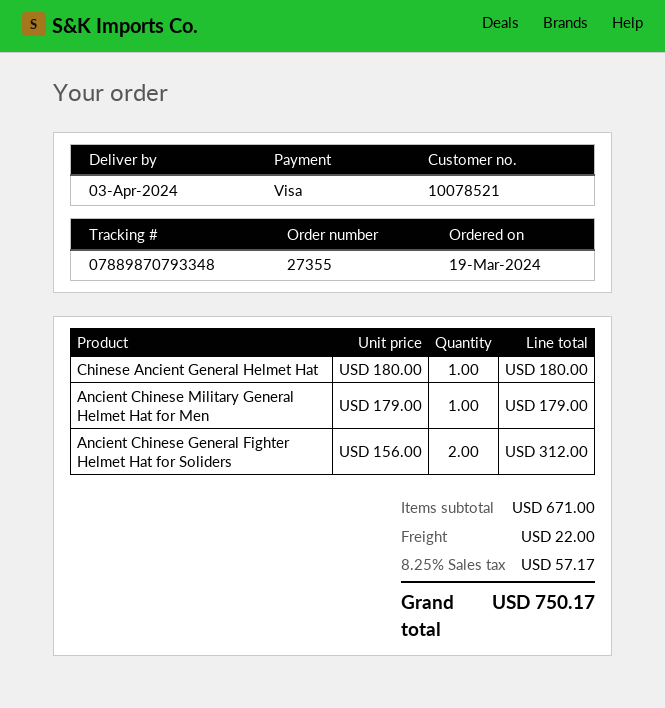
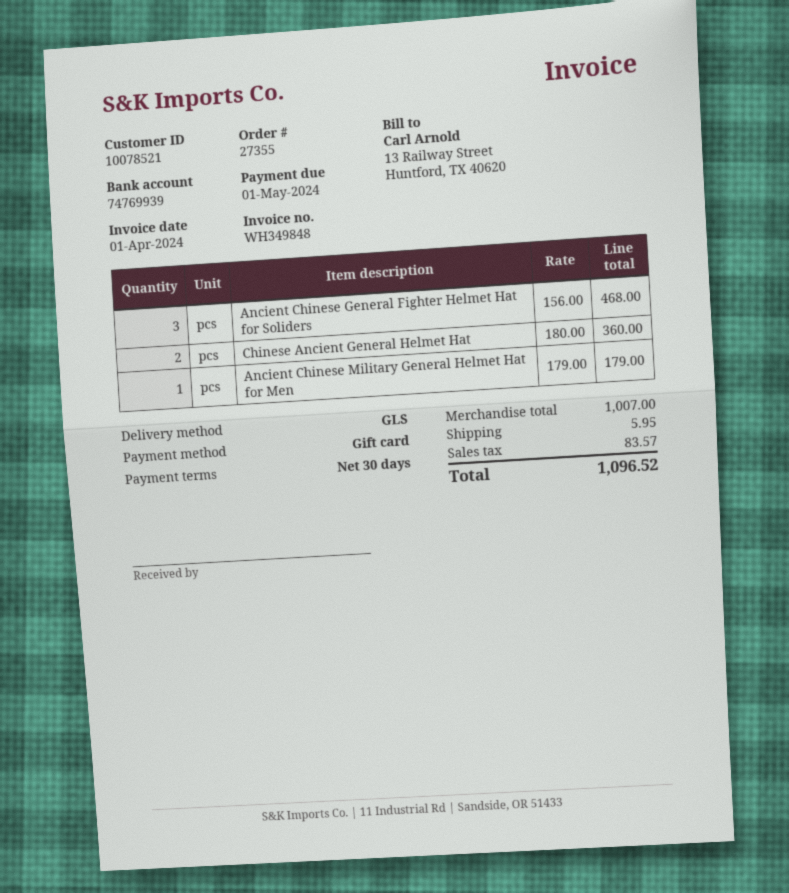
payment method: Visa -> gift card
Chinese Ancient General Helmet Hat: 1 x 180.00 = 180.00 -> 2 x 180.00 = 360.00
Ancient Chinese General Fighter Helmet Hat for Soliders: 2 x 156.00 = 312.00 -> 3 x 156.00 = 468.00
subtotal: 671.00 -> 1007.00
shipping: 22.00 -> 5.95
tax: 57.17 -> 83.57
total: 750.17 -> 1096.52

